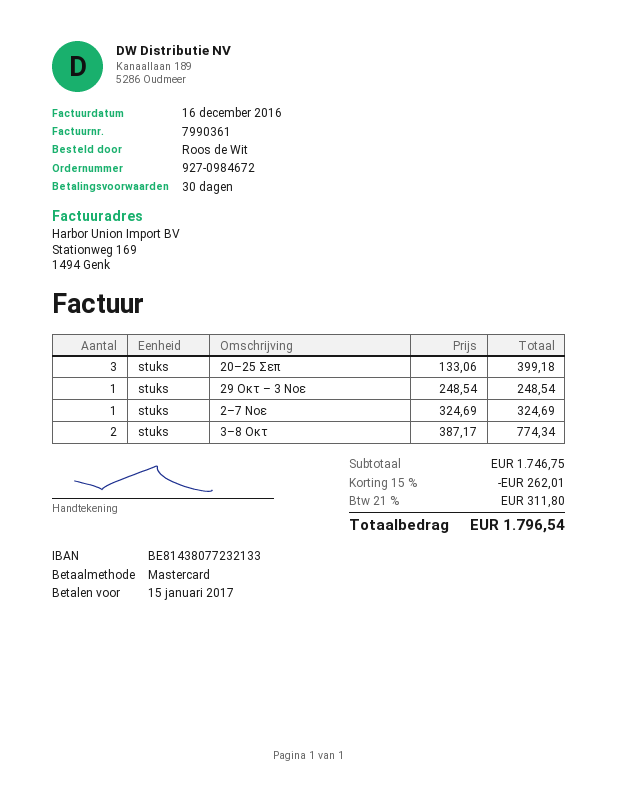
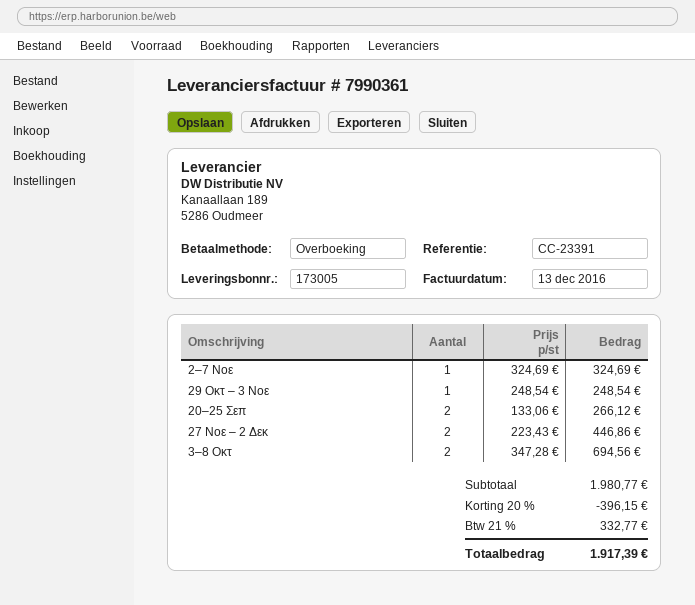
invoice date: 2016-12-16 -> 2016-12-13
payment method: Mastercard -> bank transfer
20–25 Σεπ: 3 x 133.06 = 399.18 -> 2 x 133.06 = 266.12
3–8 Οκτ: 2 x 387.17 = 774.34 -> 2 x 347.28 = 694.56
27 Νοε – 2 Δεκ: none -> 2 x 223.43 = 446.86
subtotal: 1746.75 -> 1980.77
discount: 15% = 262.01 -> 20% = 396.15
tax: 21% = 311.80 -> 21% = 332.77
total: 1796.54 -> 1917.39

